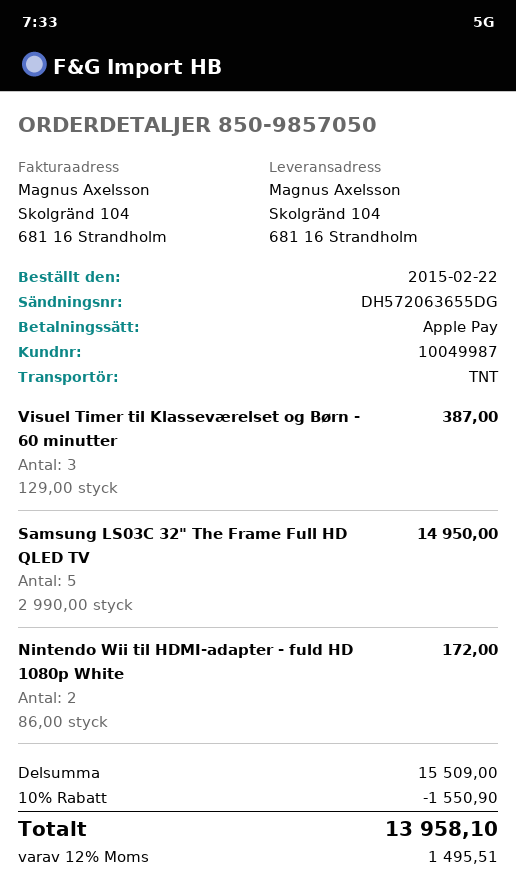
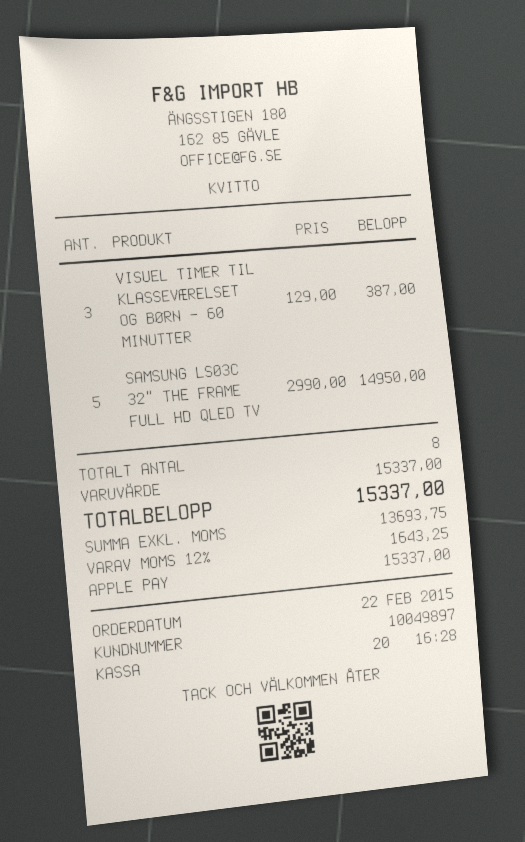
customer number: 10049987 -> 10049897
Nintendo Wii til HDMI-adapter - fuld HD 1080p White: 2 x 86.00 = 172.00 -> none
subtotal: 15509.00 -> 15337.00
discount: 10% = 1550.90 -> none
tax: 12% = 1495.51 -> 12% = 1643.25
total: 13958.10 -> 15337.00

